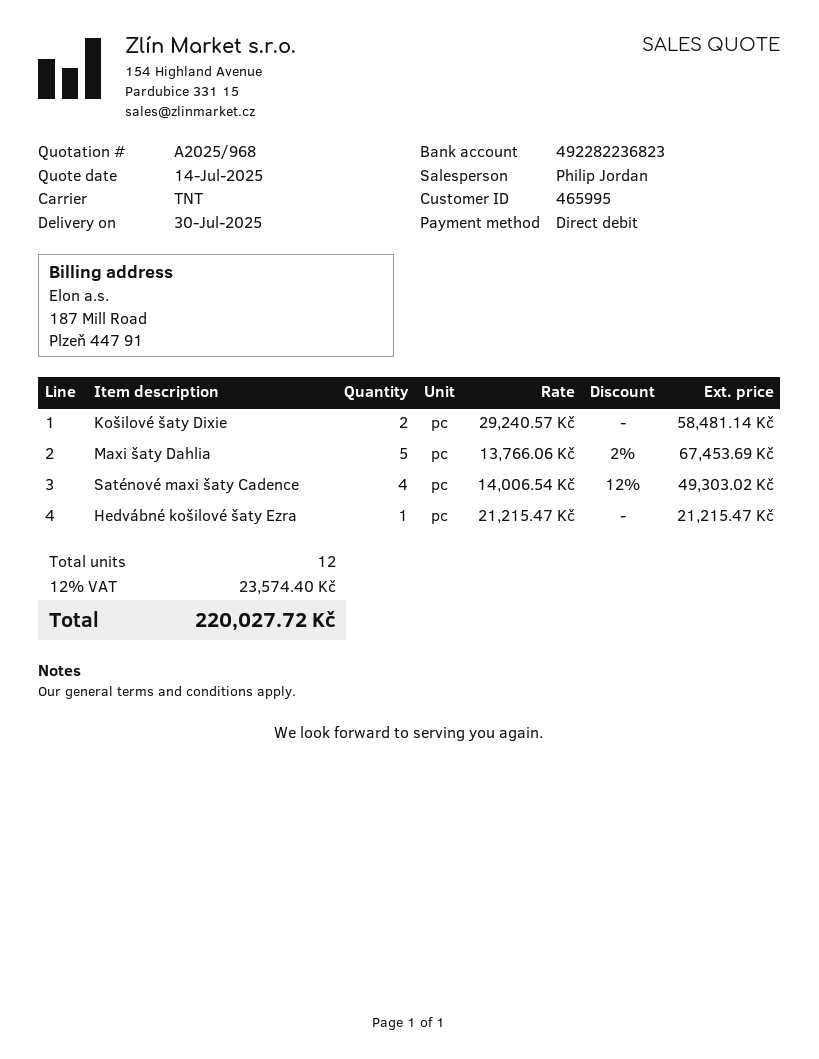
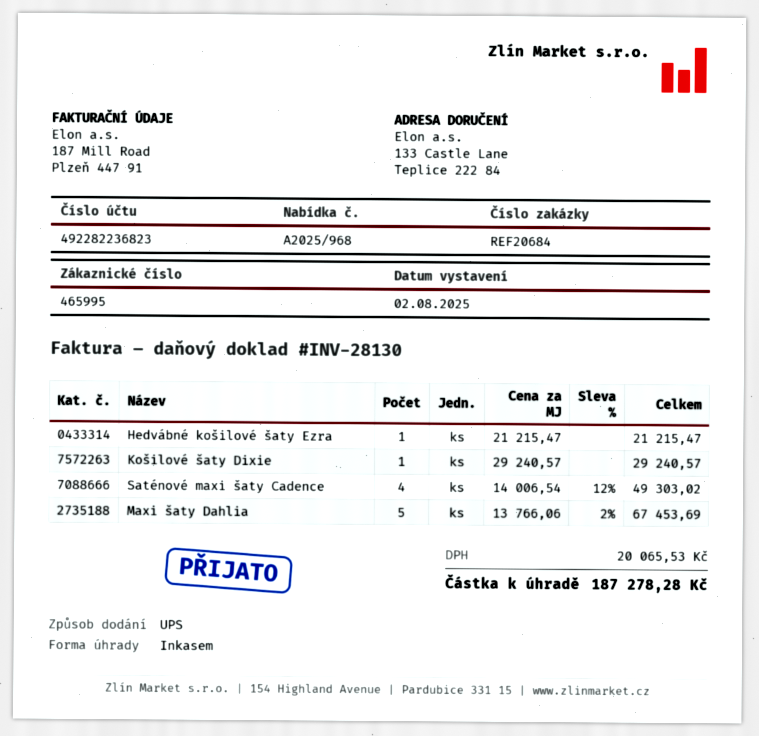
shipping method: TNT -> UPS
Košilové šaty Dixie: 2 x 29240.57 = 58481.14 -> 1 x 29240.57 = 29240.57
tax: 23574.40 -> 20065.53
total: 220027.72 -> 187278.28

